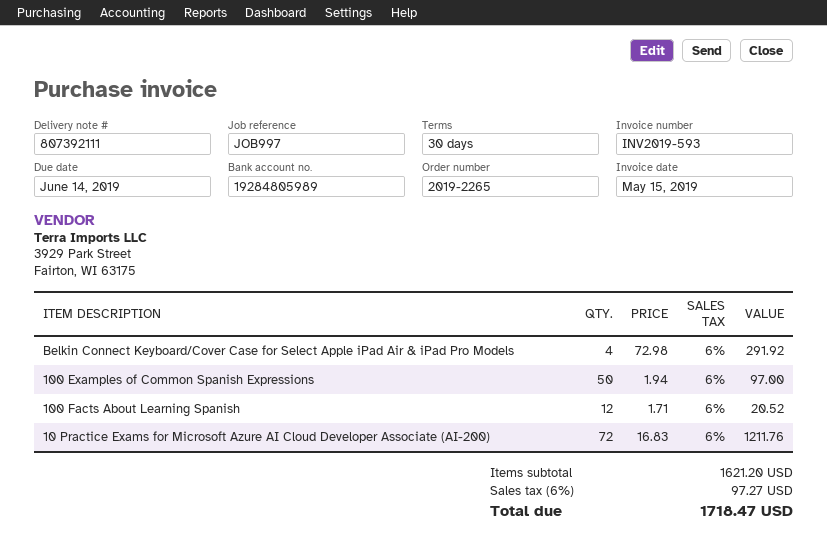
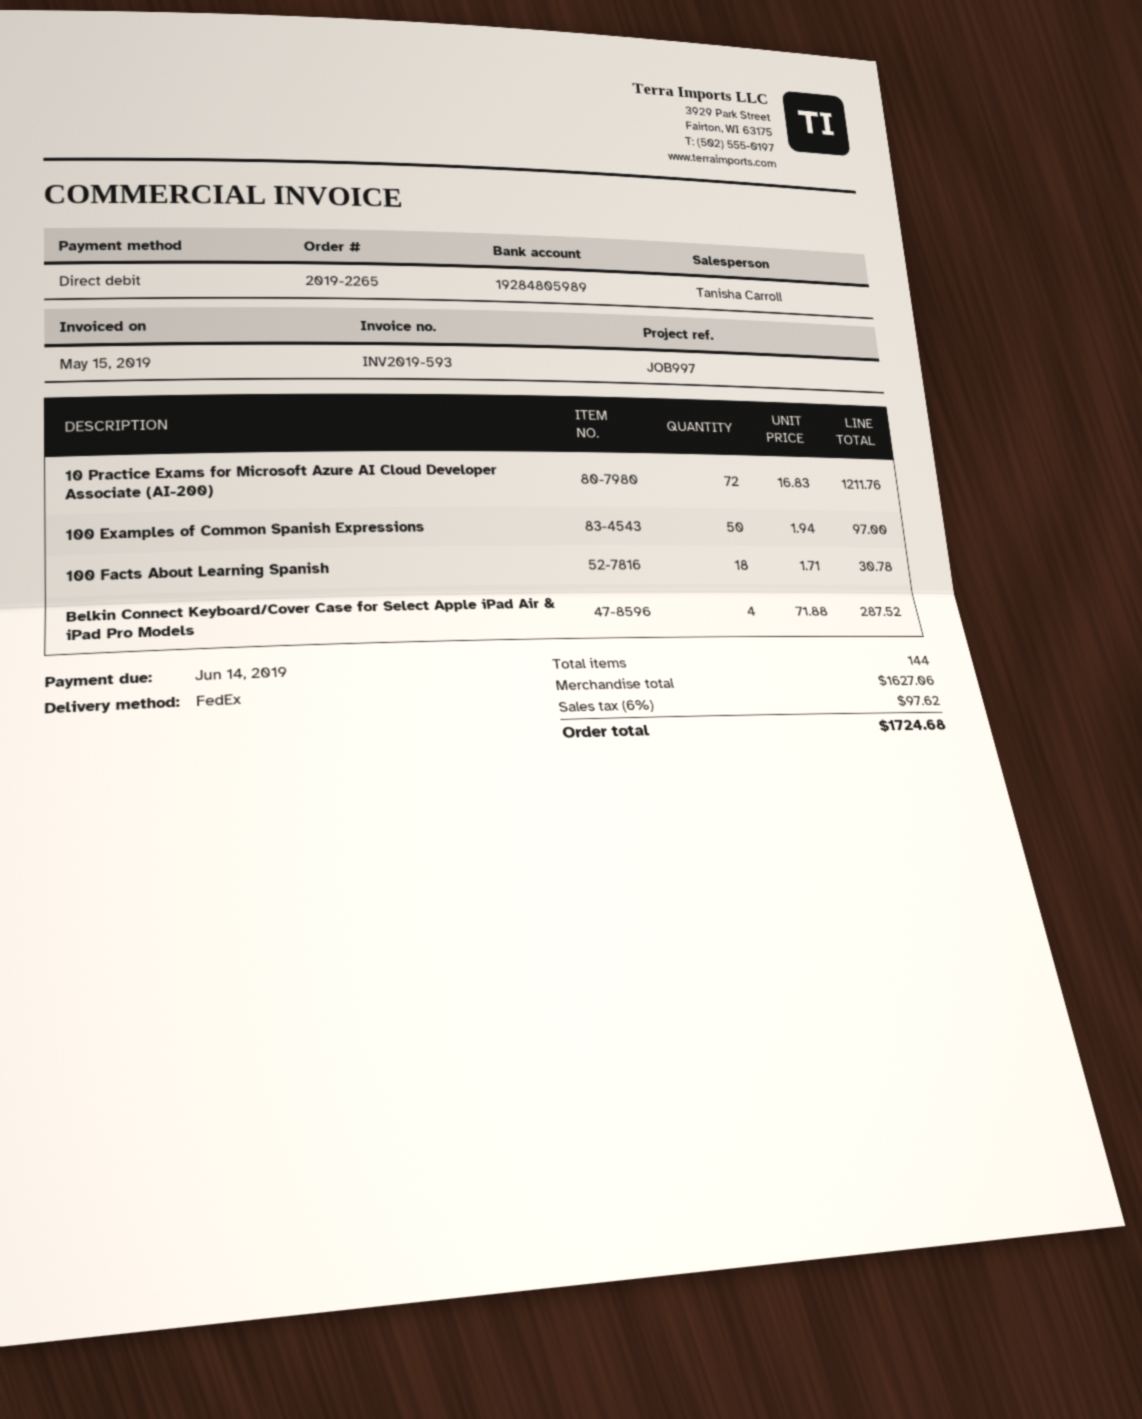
Belkin Connect Keyboard/Cover Case for Select Apple iPad Air & iPad Pro Models: 4 x 72.98 = 291.92 -> 4 x 71.88 = 287.52
100 Facts About Learning Spanish: 12 x 1.71 = 20.52 -> 18 x 1.71 = 30.78
subtotal: 1621.20 -> 1627.06
tax: 6% = 97.27 -> 6% = 97.62
total: 1718.47 -> 1724.68

